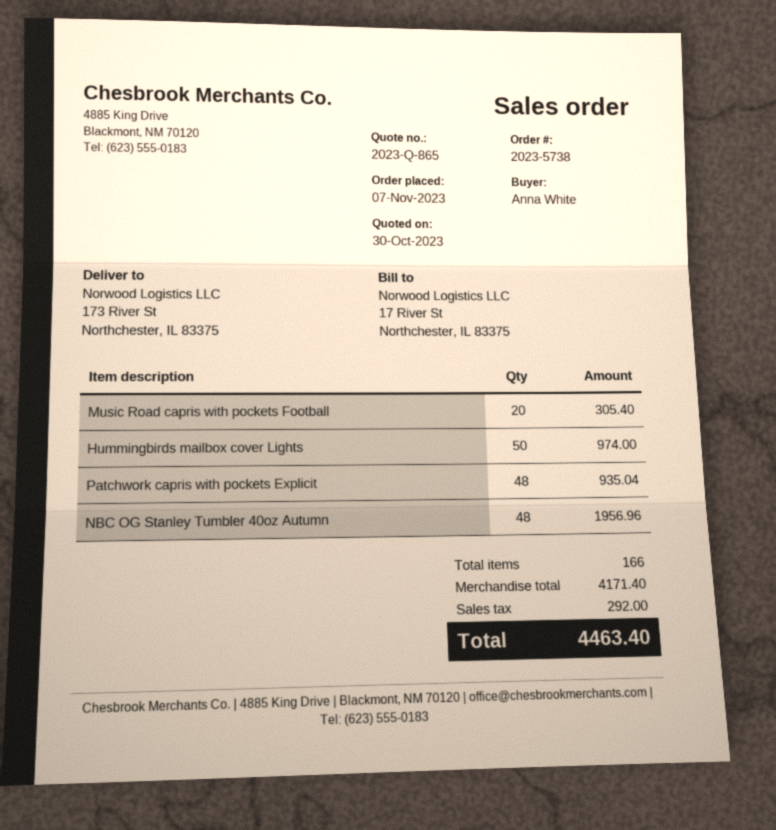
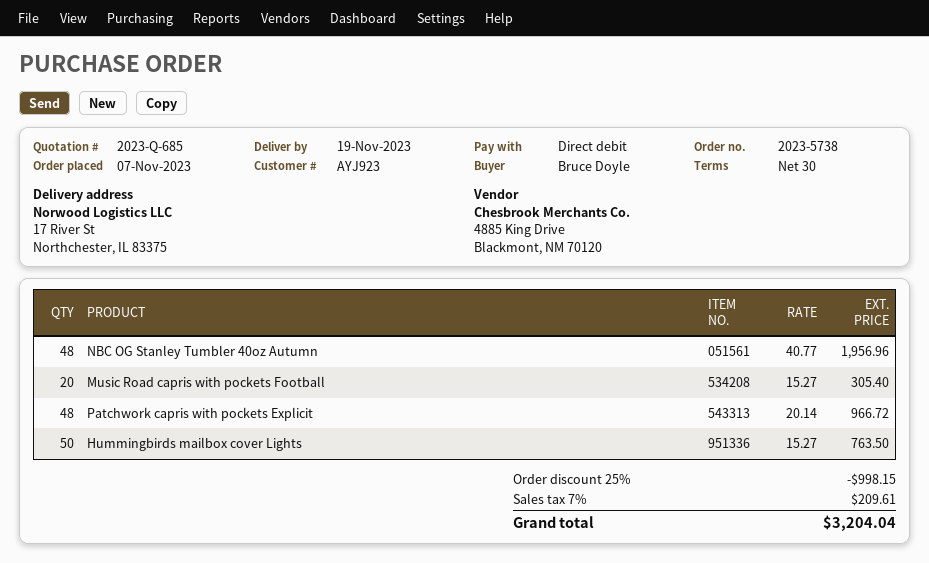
quote number: 2023-Q-865 -> 2023-Q-685
ordered by: Anna White -> Bruce Doyle
ship to: 173 River St, Northchester, IL 83375 -> 17 River St, Northchester, IL 83375
Hummingbirds mailbox cover Lights: 50 for 974.00 -> 50 for 763.50
Patchwork capris with pockets Explicit: 48 for 935.04 -> 48 for 966.72
discount: none -> 25% = 998.15
tax: 292.00 -> 209.61
total: 4463.40 -> 3204.04

